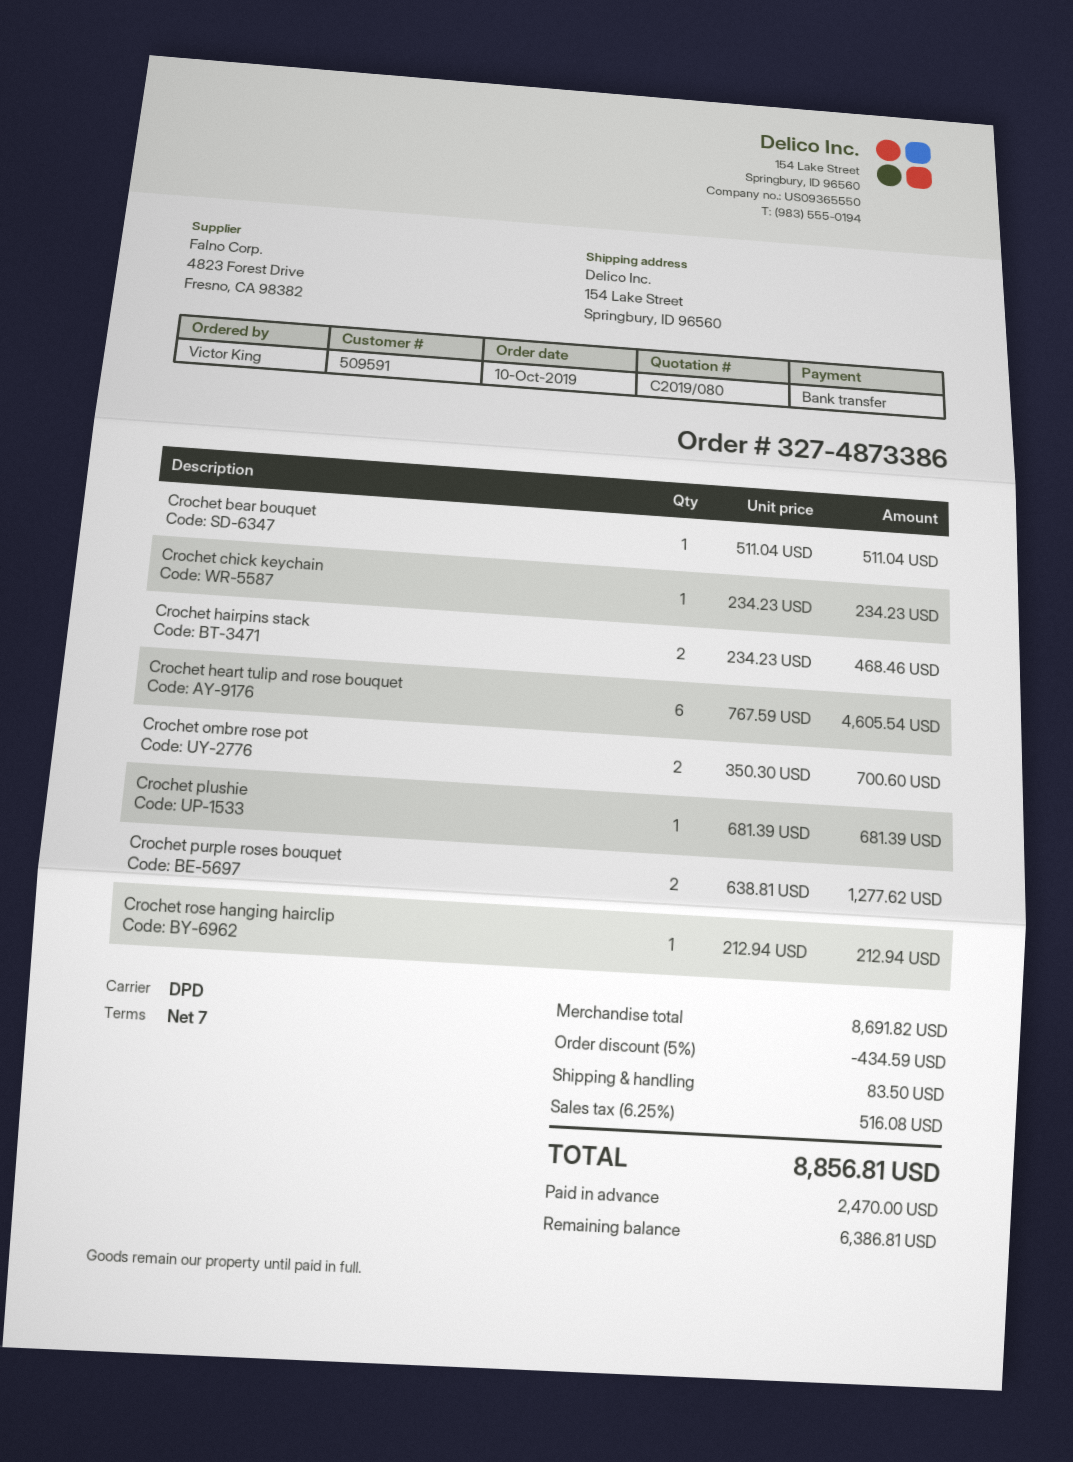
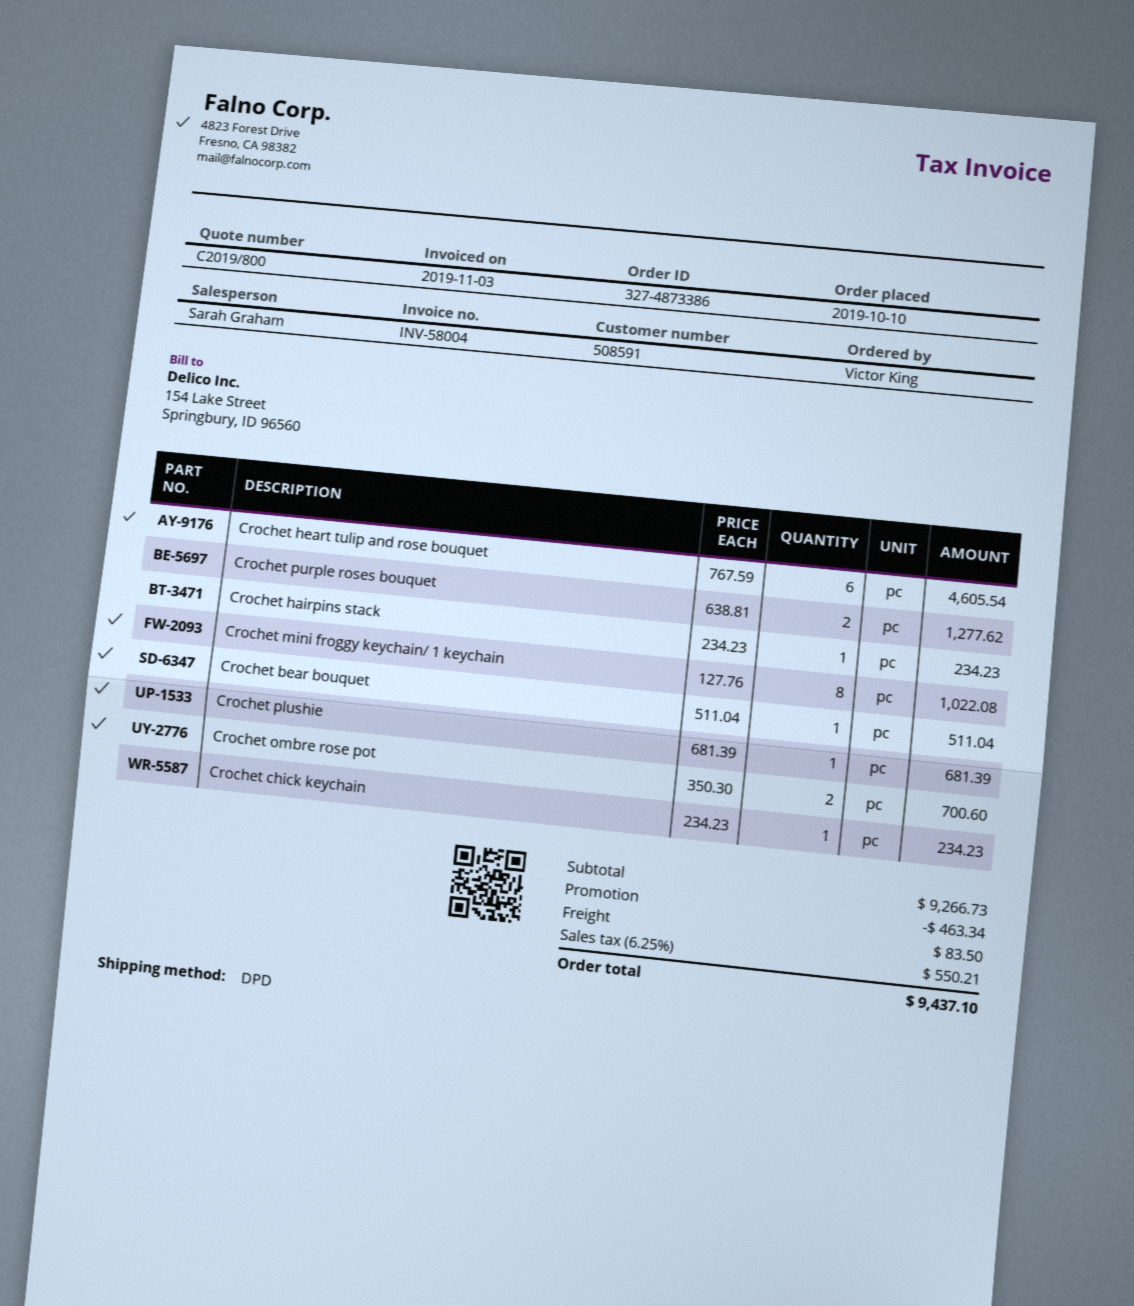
quote number: C2019/080 -> C2019/800
customer number: 509591 -> 508591
Crochet hairpins stack: 2 x 234.23 = 468.46 -> 1 x 234.23 = 234.23
Crochet rose hanging hairclip: 1 x 212.94 = 212.94 -> none
Crochet mini froggy keychain/ 1 keychain: none -> 8 x 127.76 = 1022.08
subtotal: 8691.82 -> 9266.73
discount: 434.59 -> 463.34
tax: 6.25% = 516.08 -> 6.25% = 550.21
total: 8856.81 -> 9437.10

